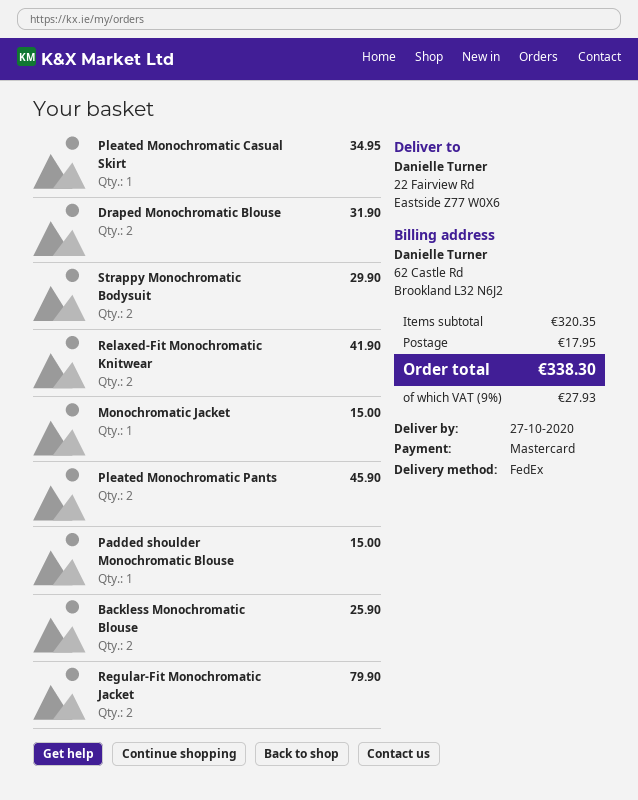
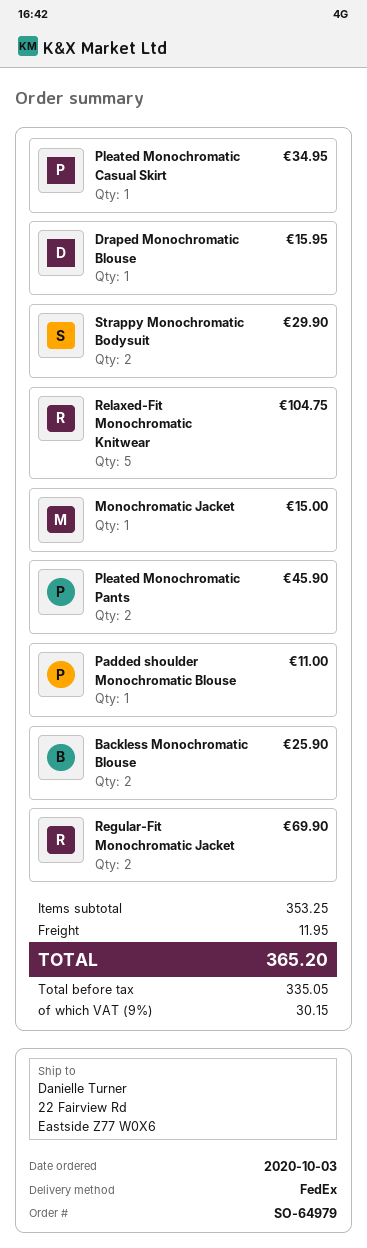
Draped Monochromatic Blouse: 2 for 31.90 -> 1 for 15.95
Relaxed-Fit Monochromatic Knitwear: 2 for 41.90 -> 5 for 104.75
Padded shoulder Monochromatic Blouse: 1 for 15.00 -> 1 for 11.00
Regular-Fit Monochromatic Jacket: 2 for 79.90 -> 2 for 69.90
subtotal: 320.35 -> 353.25
shipping: 17.95 -> 11.95
tax: 9% = 27.93 -> 9% = 30.15
total: 338.30 -> 365.20

